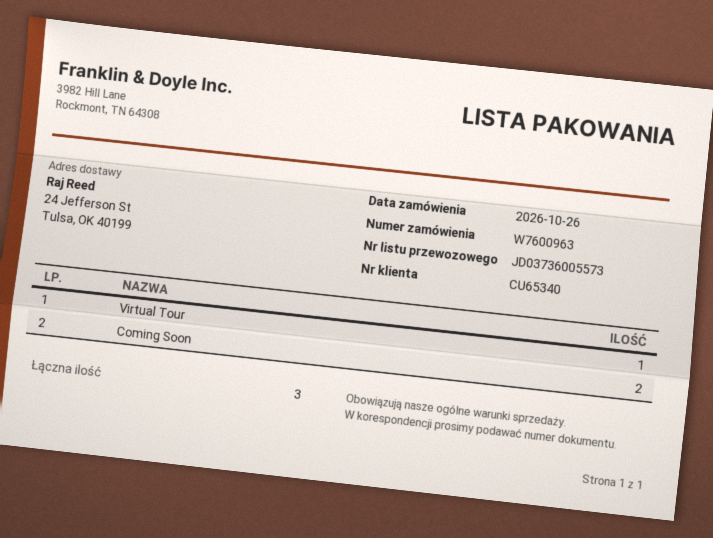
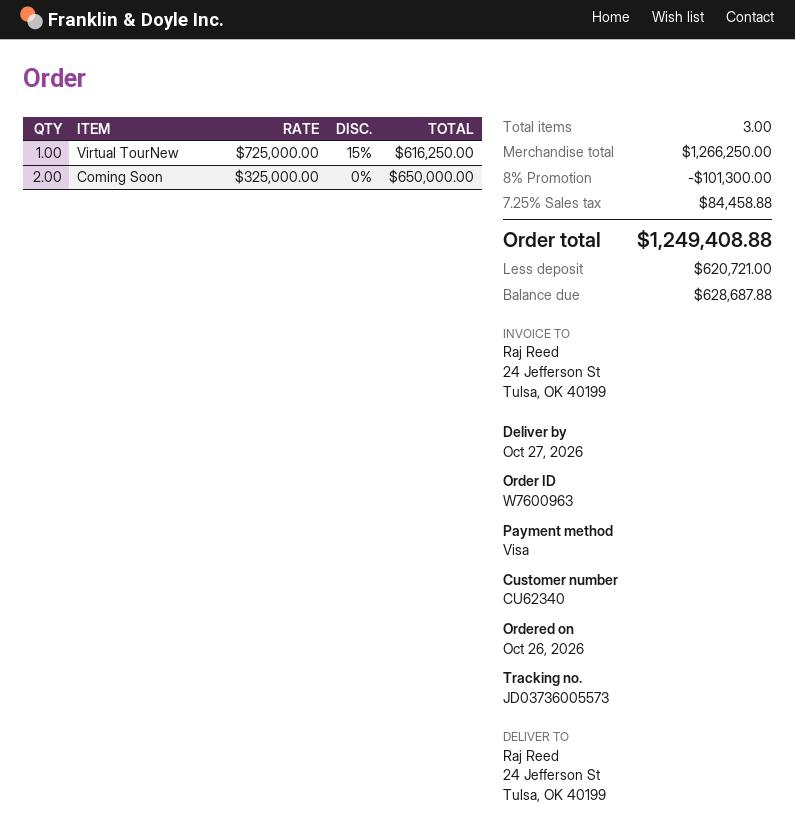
customer number: CU65340 -> CU62340
Virtual Tour: 1 -> none
Virtual TourNew: none -> 1

